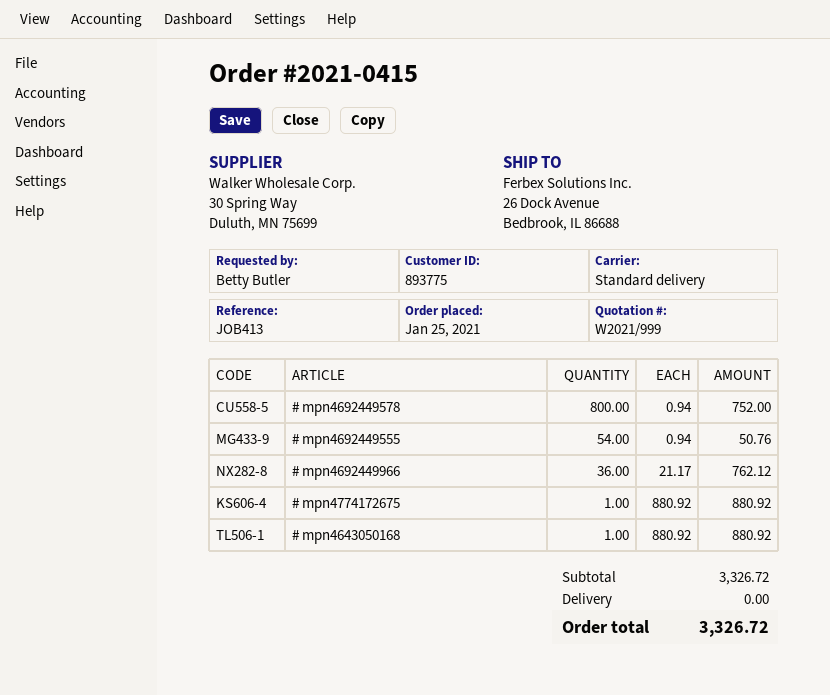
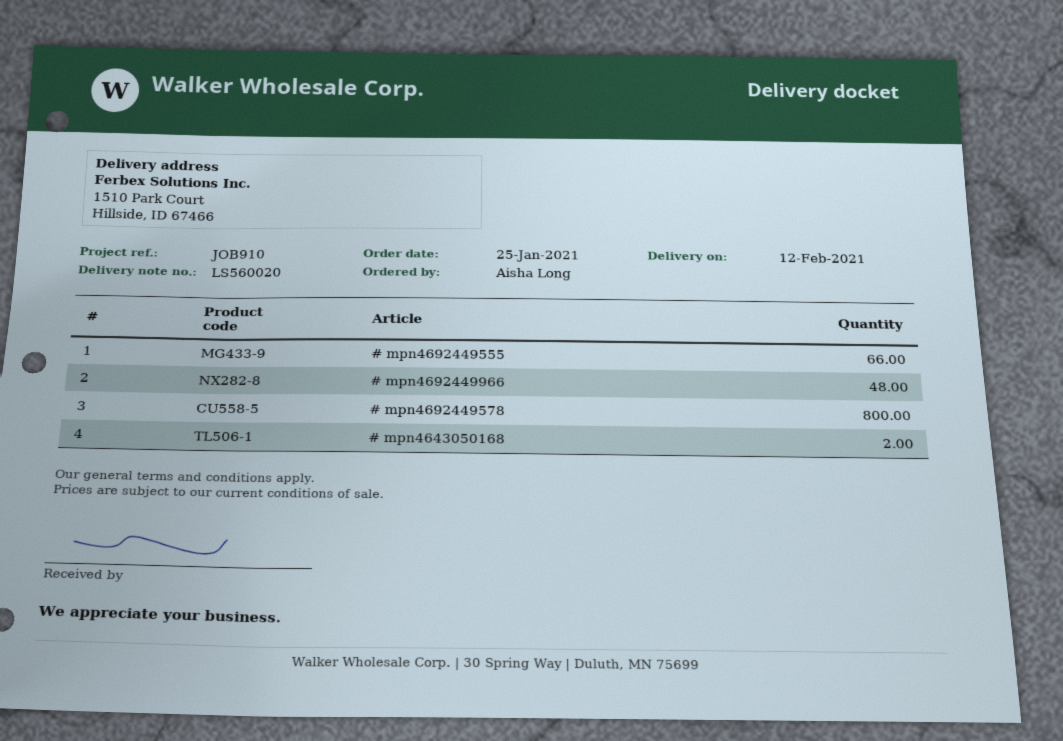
reference: JOB413 -> JOB910
ordered by: Betty Butler -> Aisha Long
ship to: 26 Dock Avenue, Bedbrook, IL 86688 -> 1510 Park Court, Hillside, ID 67466
# mpn4692449555: 54 -> 66
# mpn4692449966: 36 -> 48
# mpn4774172675: 1 -> none
# mpn4643050168: 1 -> 2

